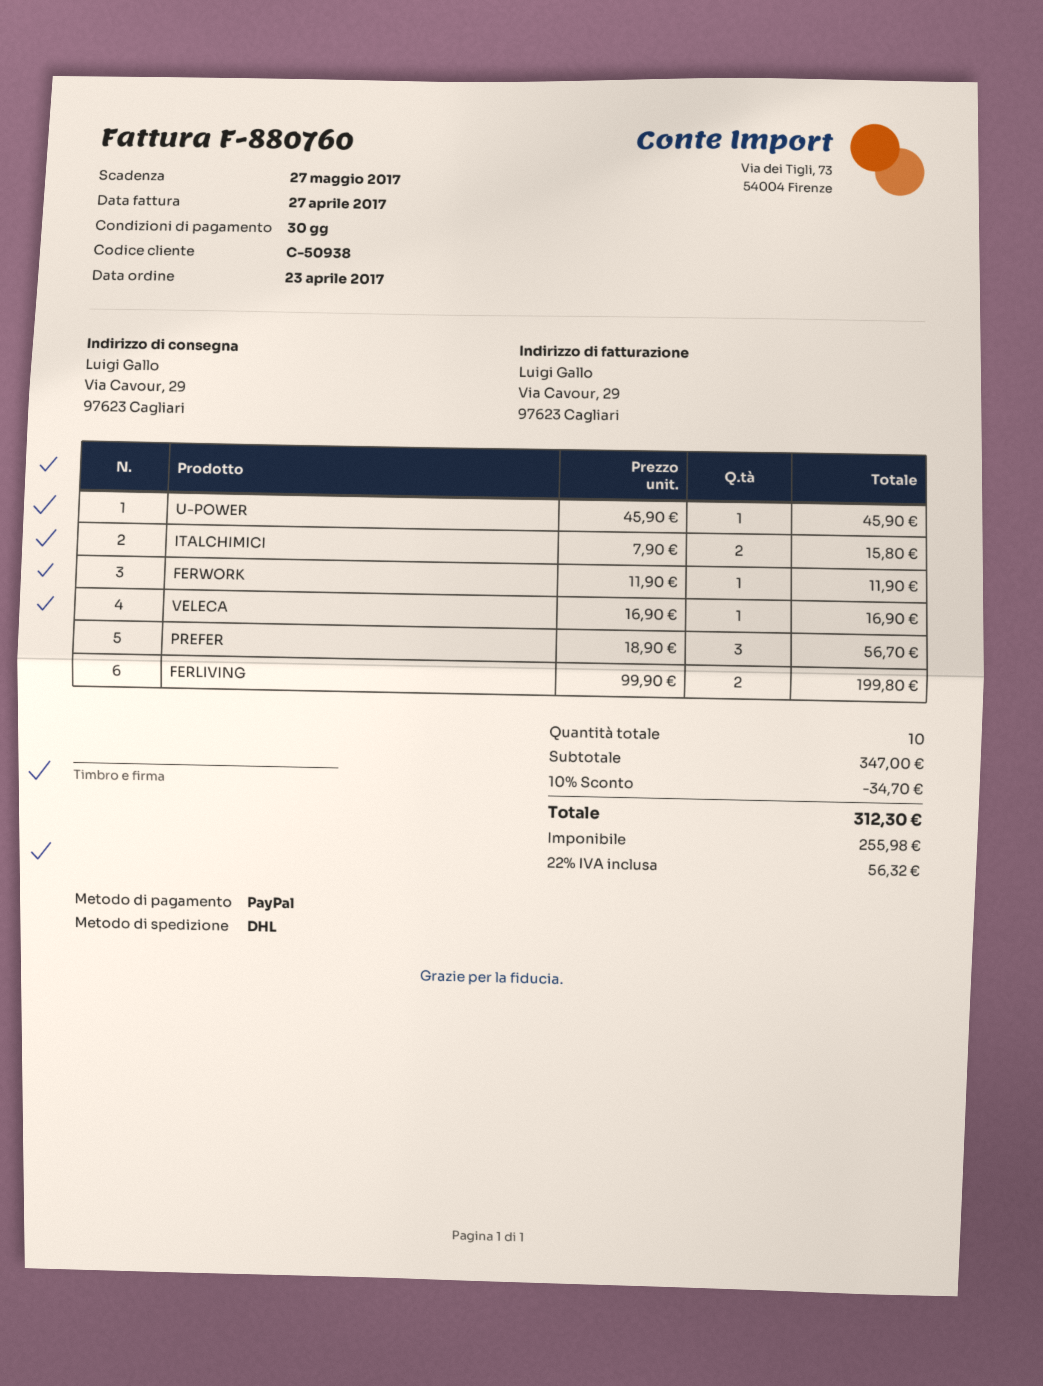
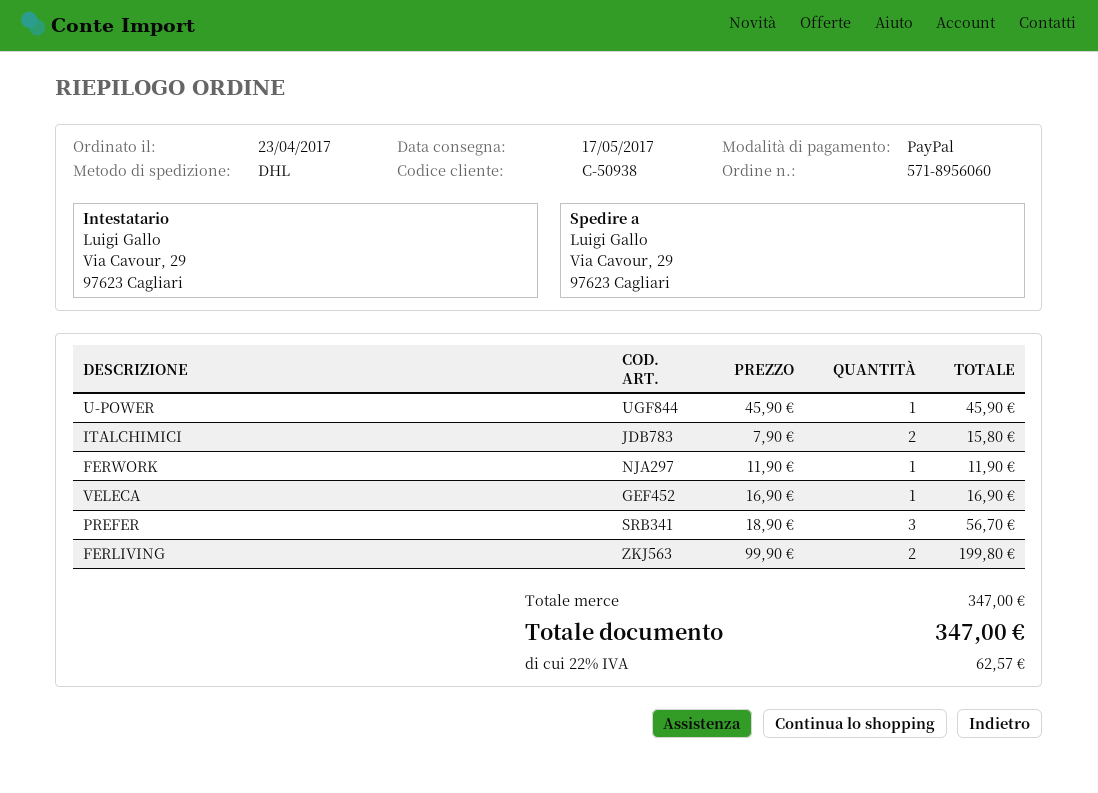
discount: 10% = 34.70 -> none
tax: 22% = 56.32 -> 22% = 62.57
total: 312.30 -> 347.00

